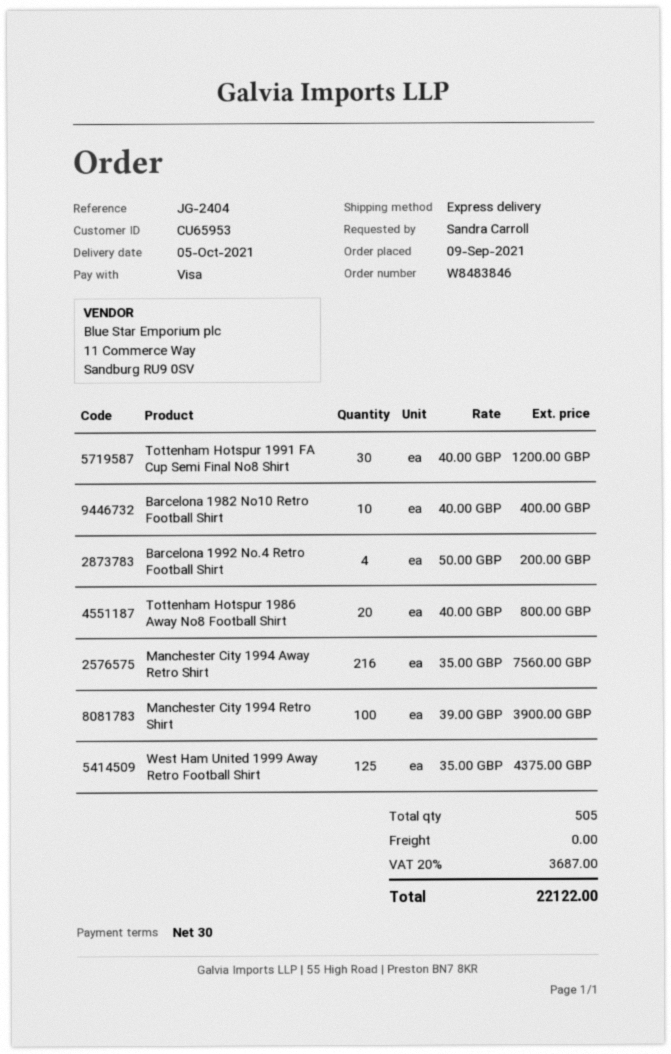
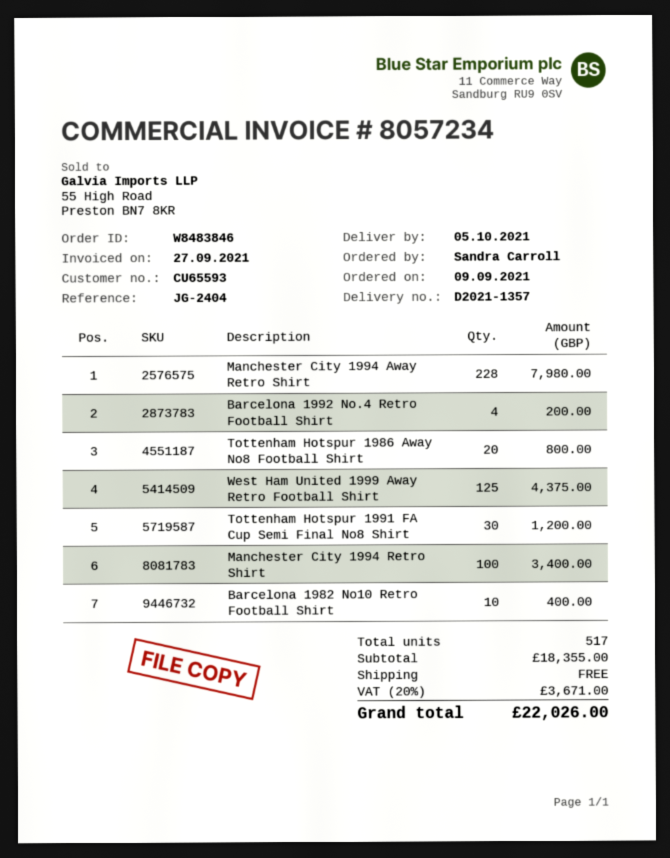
customer number: CU65953 -> CU65593
Manchester City 1994 Away Retro Shirt: 216 for 7560.00 -> 228 for 7980.00
Manchester City 1994 Retro Shirt: 100 for 3900.00 -> 100 for 3400.00
total quantity: 505 -> 517
tax: 20% = 3687.00 -> 20% = 3671.00
total: 22122.00 -> 22026.00

